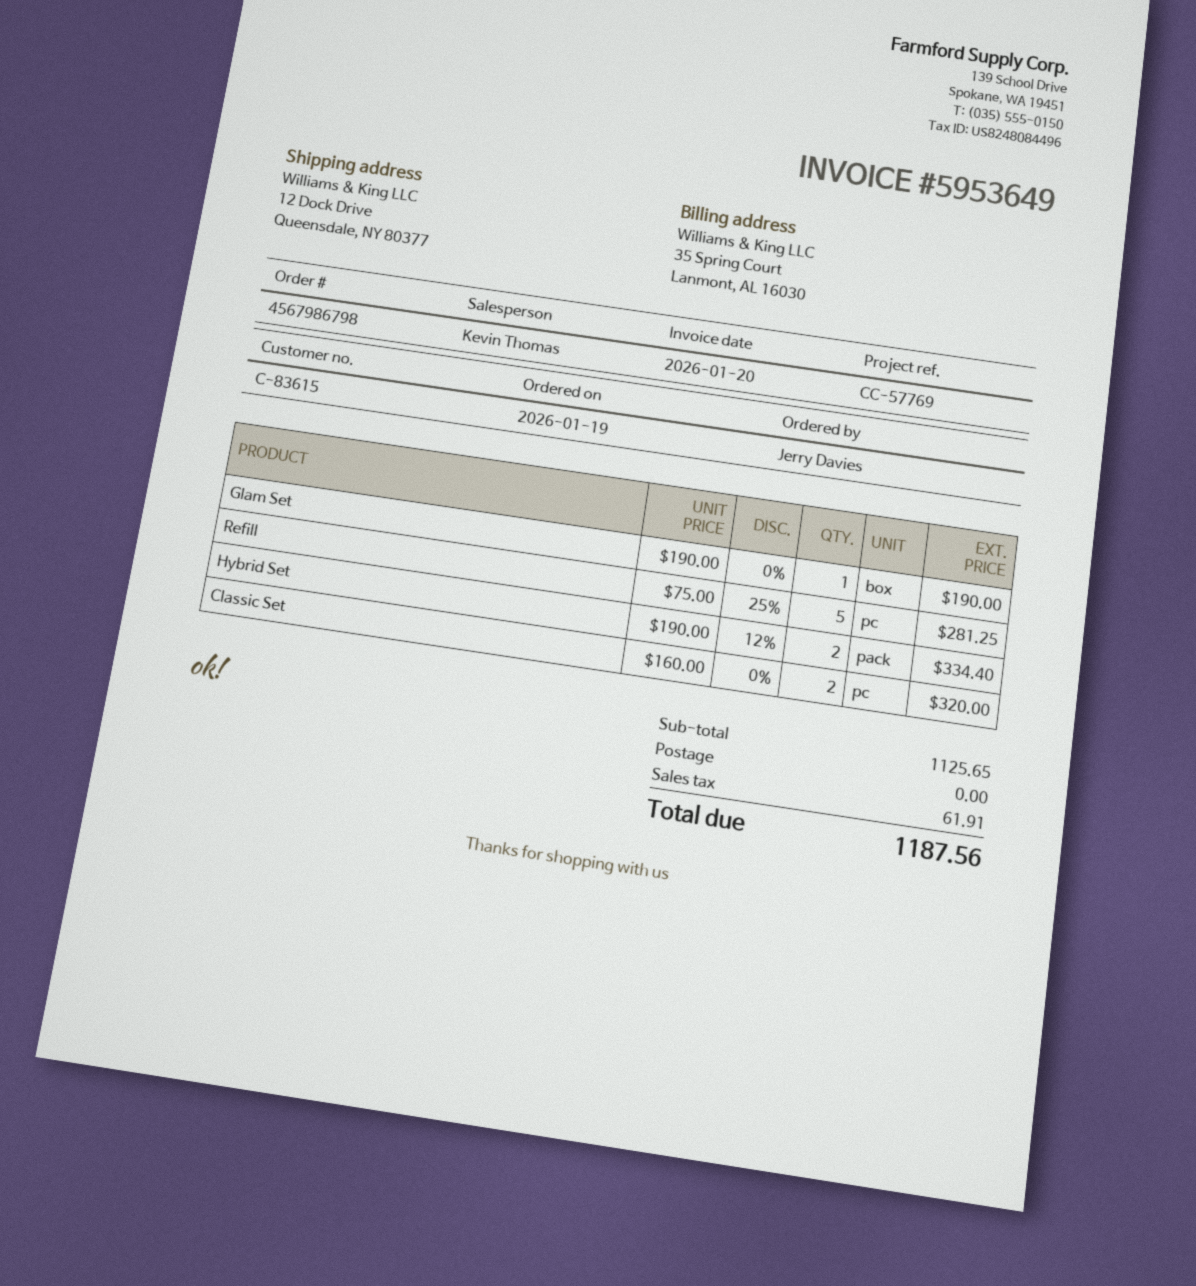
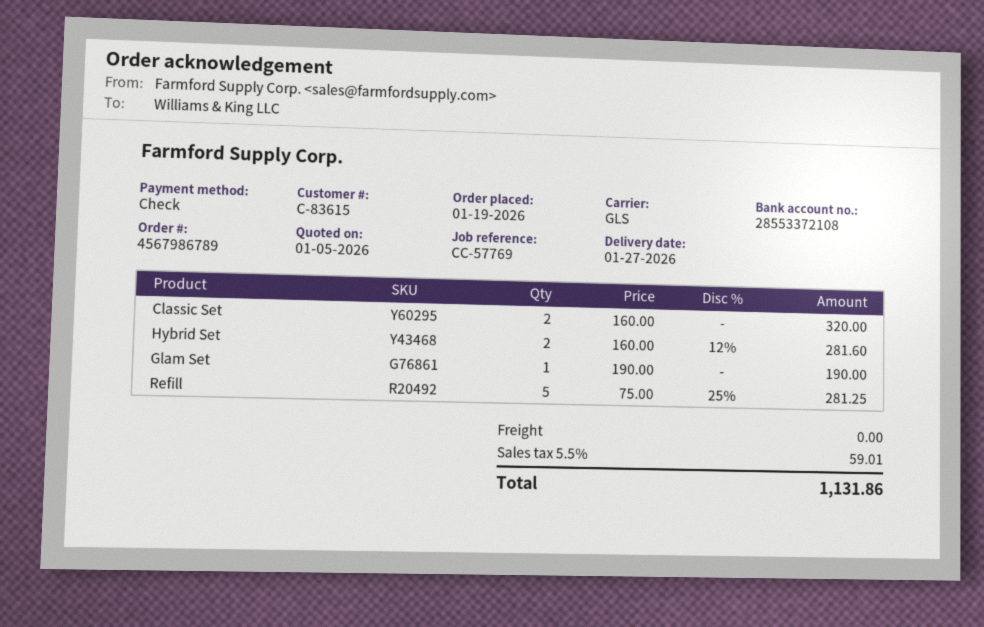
order number: 4567986798 -> 4567986789
Hybrid Set: 2 x 190.00 - 12% = 334.40 -> 2 x 160.00 - 12% = 281.60
tax: 61.91 -> 59.01
total: 1187.56 -> 1131.86

